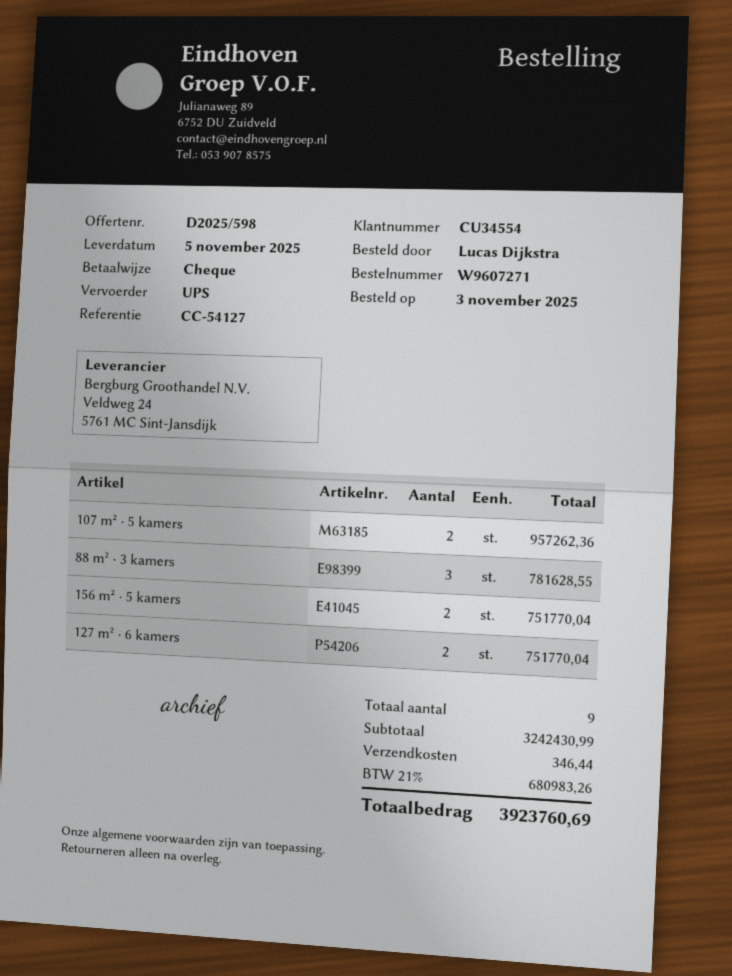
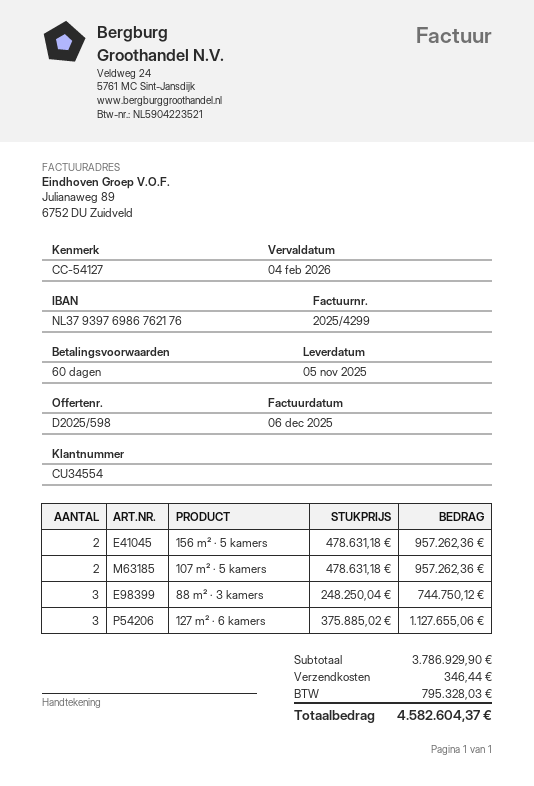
88 m² · 3 kamers: 3 for 781628.55 -> 3 for 744750.12
156 m² · 5 kamers: 2 for 751770.04 -> 2 for 957262.36
127 m² · 6 kamers: 2 for 751770.04 -> 3 for 1127655.06
subtotal: 3242430.99 -> 3786929.90
tax: 680983.26 -> 795328.03
total: 3923760.69 -> 4582604.37

